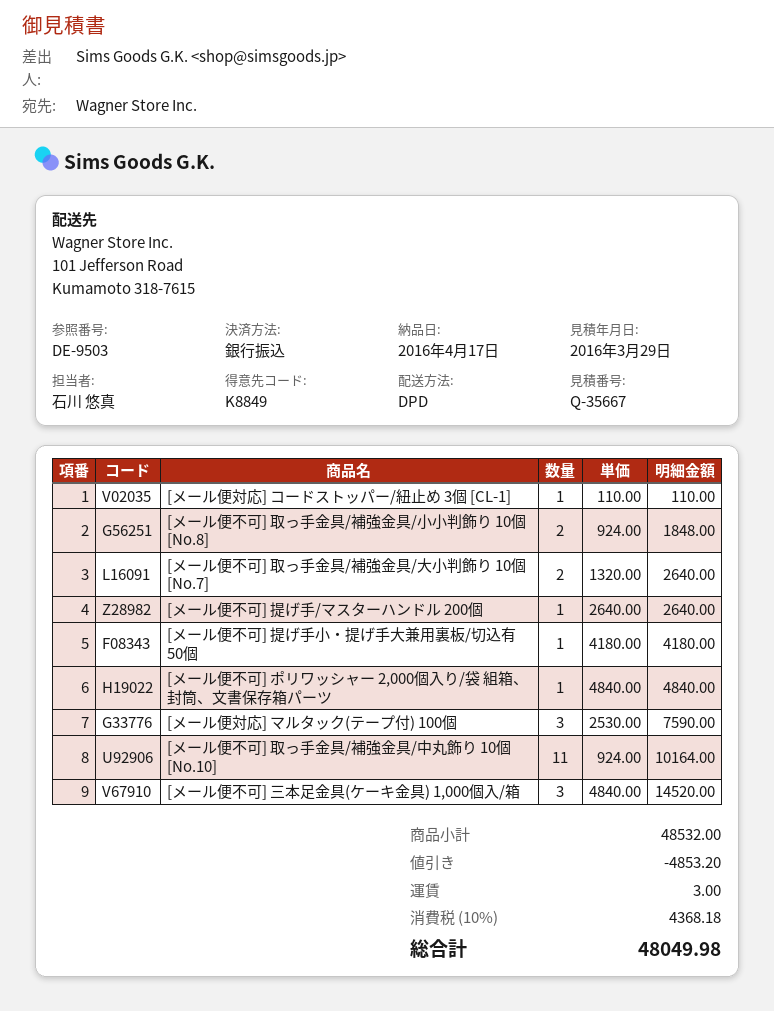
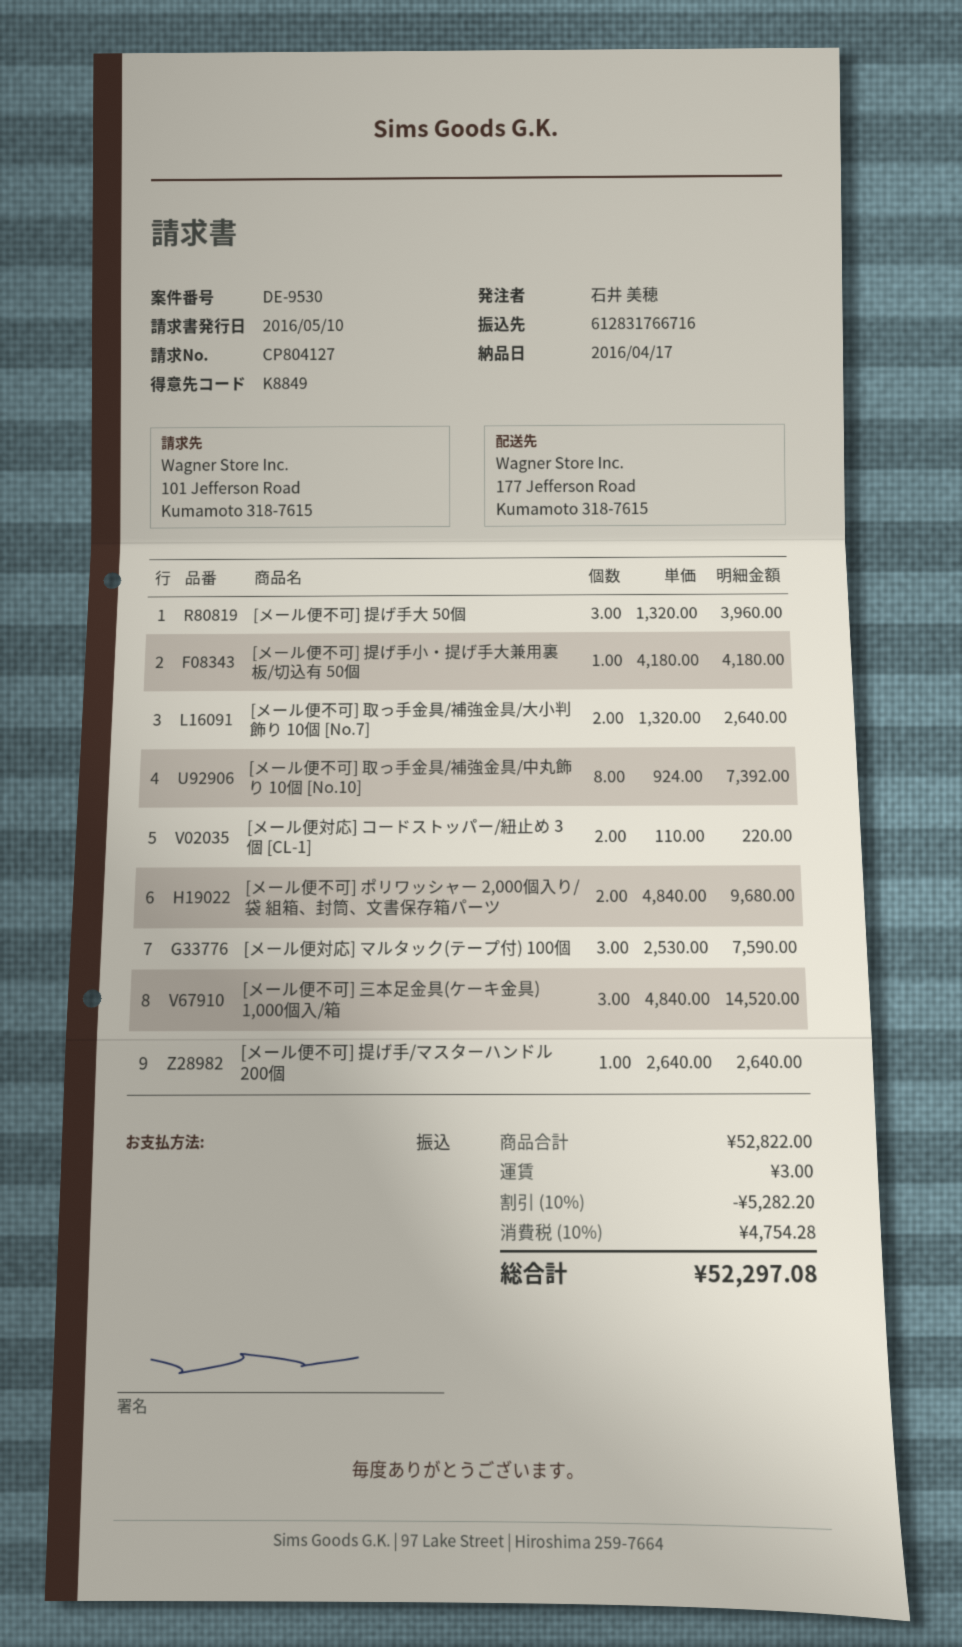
reference: DE-9503 -> DE-9530
ship to: 101 Jefferson Road, Kumamoto 318-7615 -> 177 Jefferson Road, Kumamoto 318-7615
[メール便対応] コードストッパー/紐止め 3個 [CL-1]: 1 x 110.00 = 110.00 -> 2 x 110.00 = 220.00
[メール便不可] 取っ手金具/補強金具/小小判飾り 10個 [No.8]: 2 x 924.00 = 1848.00 -> none
[メール便不可] ポリワッシャー 2,000個入り/袋 組箱、封筒、文書保存箱パーツ: 1 x 4840.00 = 4840.00 -> 2 x 4840.00 = 9680.00
[メール便不可] 取っ手金具/補強金具/中丸飾り 10個 [No.10]: 11 x 924.00 = 10164.00 -> 8 x 924.00 = 7392.00
[メール便不可] 提げ手大 50個: none -> 3 x 1320.00 = 3960.00
subtotal: 48532.00 -> 52822.00
discount: 4853.20 -> 5282.20
tax: 10% = 4368.18 -> 10% = 4754.28
total: 48049.98 -> 52297.08

